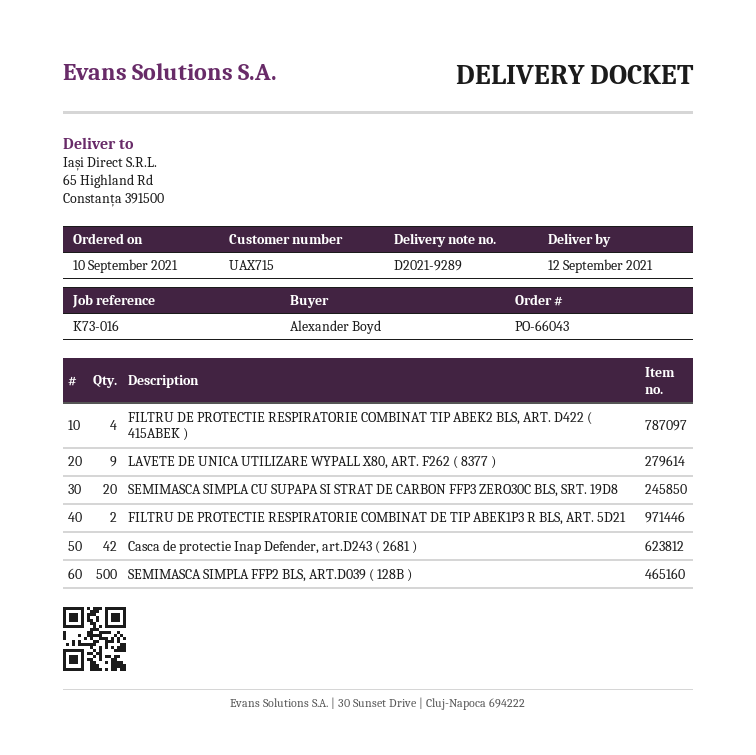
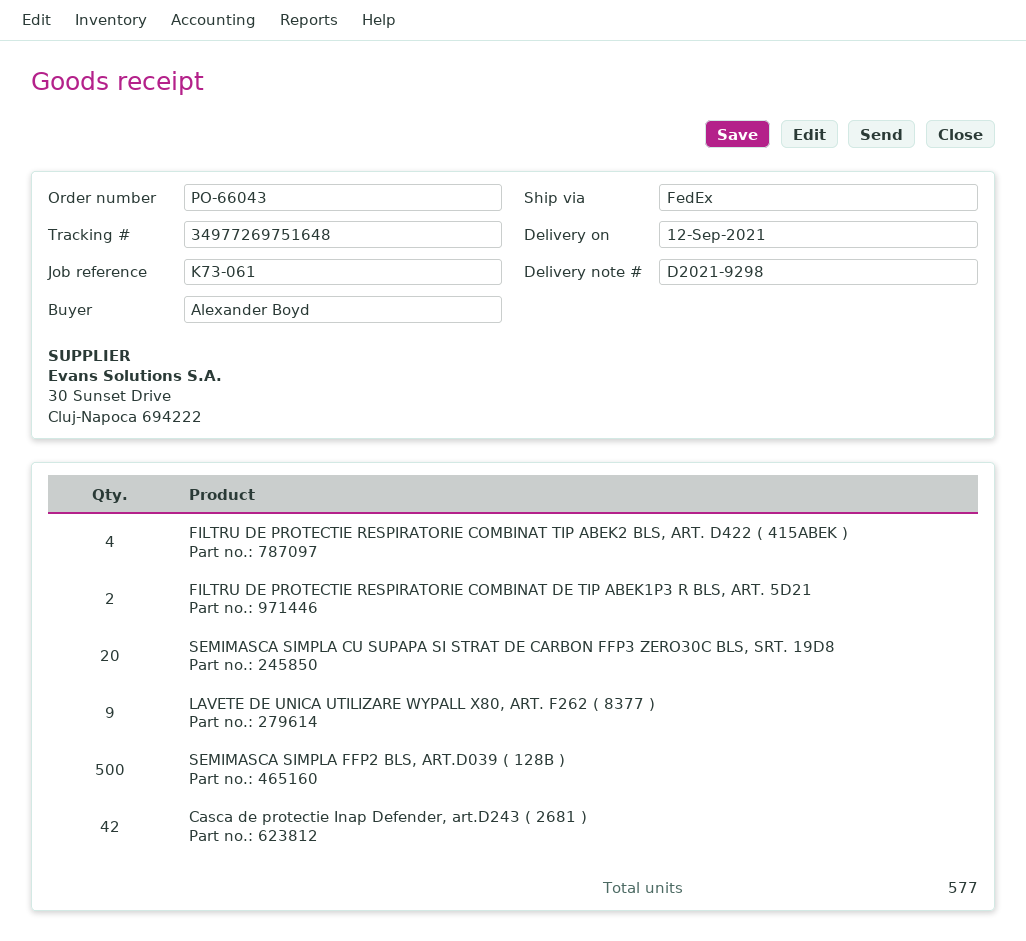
delivery note number: D2021-9289 -> D2021-9298
reference: K73-016 -> K73-061

